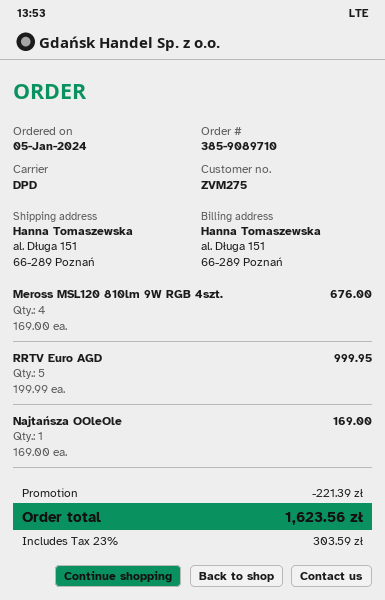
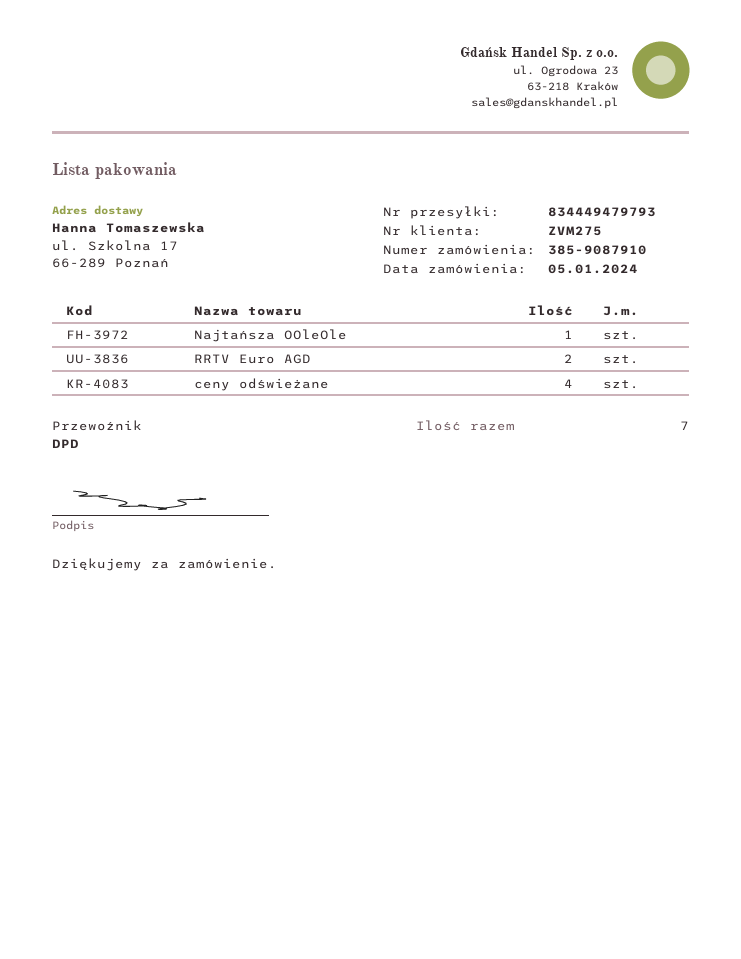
order number: 385-9089710 -> 385-9087910
ship to: al. Długa 151, 66-289 Poznań -> ul. Szkolna 17, 66-289 Poznań
Meross MSL120 810lm 9W RGB 4szt.: 4 -> none
RRTV Euro AGD: 5 -> 2
ceny odświeżane: none -> 4

